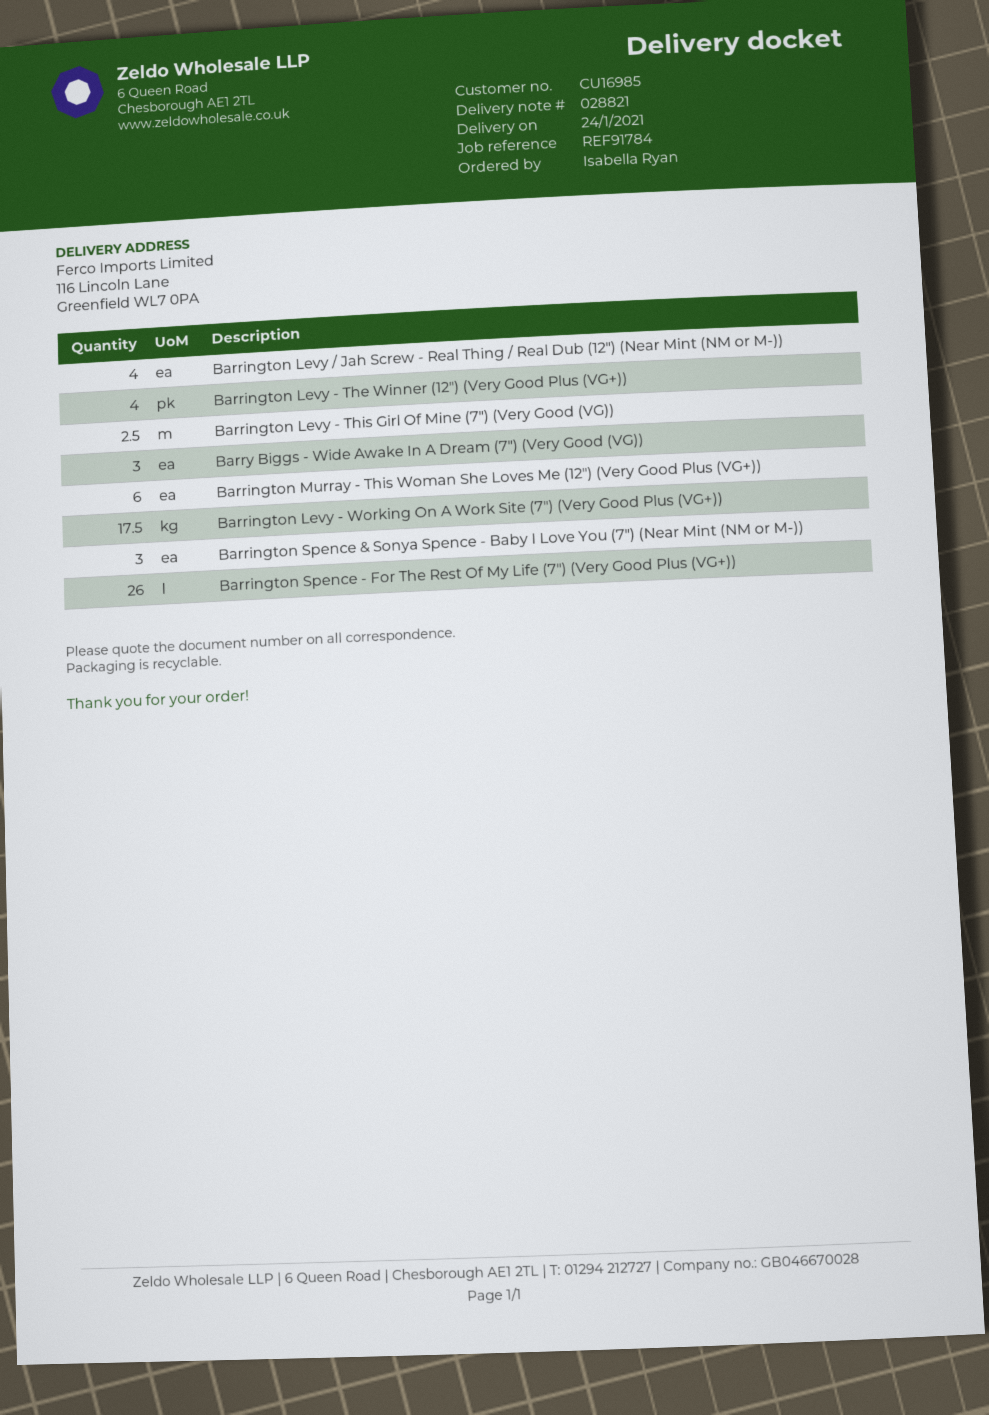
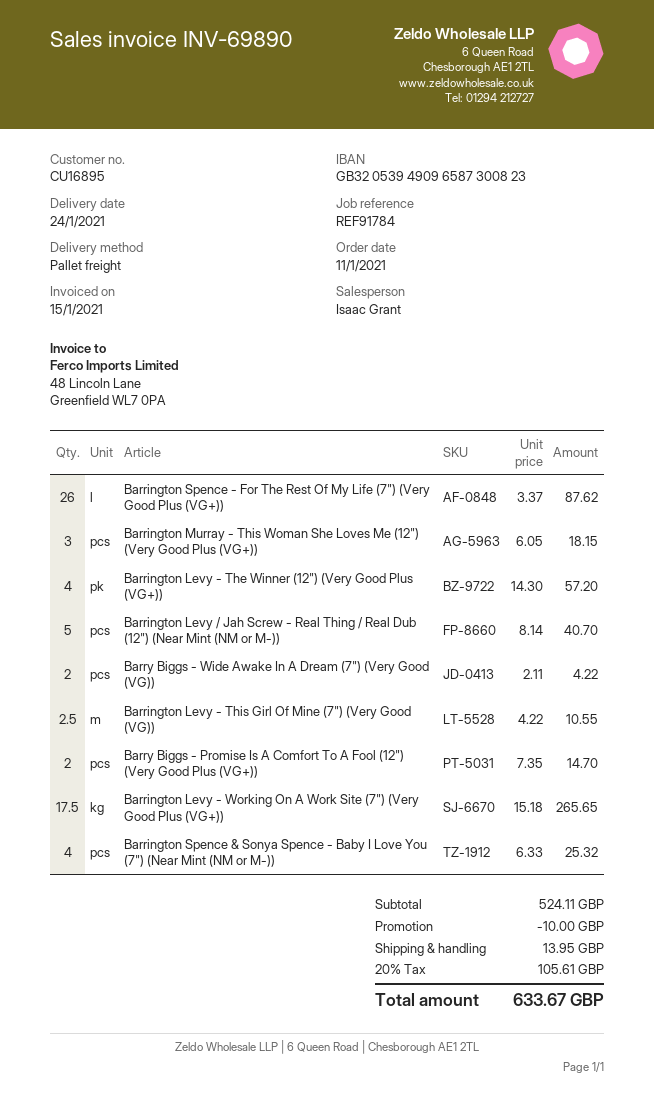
customer number: CU16985 -> CU16895
Barrington Levy / Jah Screw - Real Thing / Real Dub (12") (Near Mint (NM or M-)): 4 -> 5
Barry Biggs - Wide Awake In A Dream (7") (Very Good (VG)): 3 -> 2
Barrington Murray - This Woman She Loves Me (12") (Very Good Plus (VG+)): 6 -> 3
Barrington Spence & Sonya Spence - Baby I Love You (7") (Near Mint (NM or M-)): 3 -> 4
Barry Biggs - Promise Is A Comfort To A Fool (12") (Very Good Plus (VG+)): none -> 2

